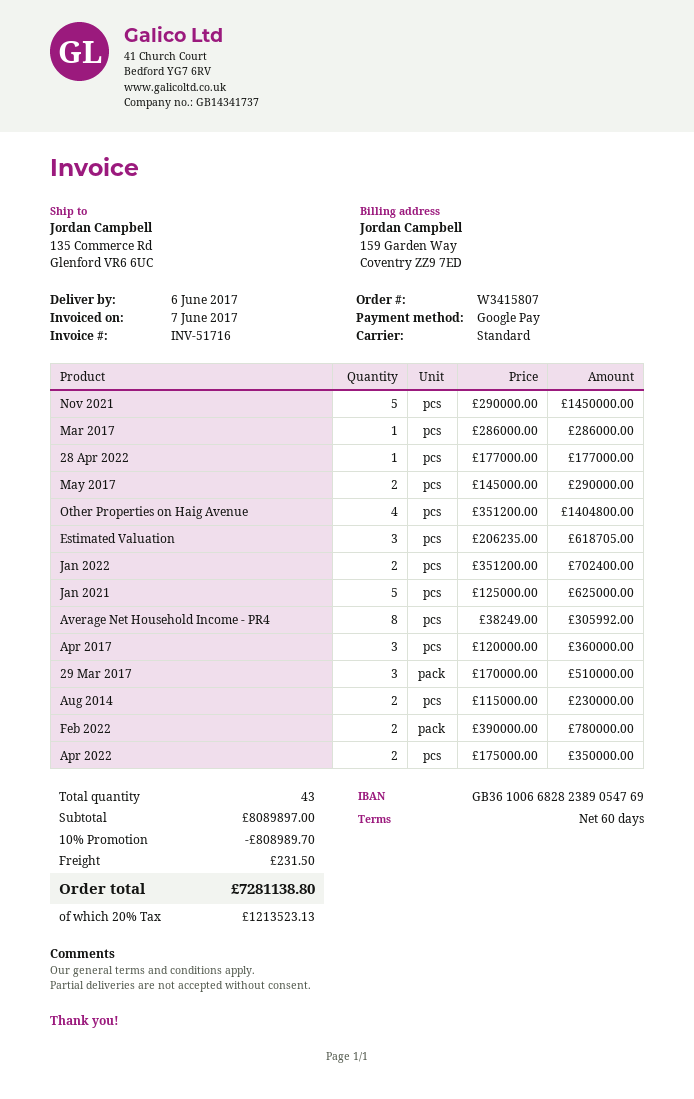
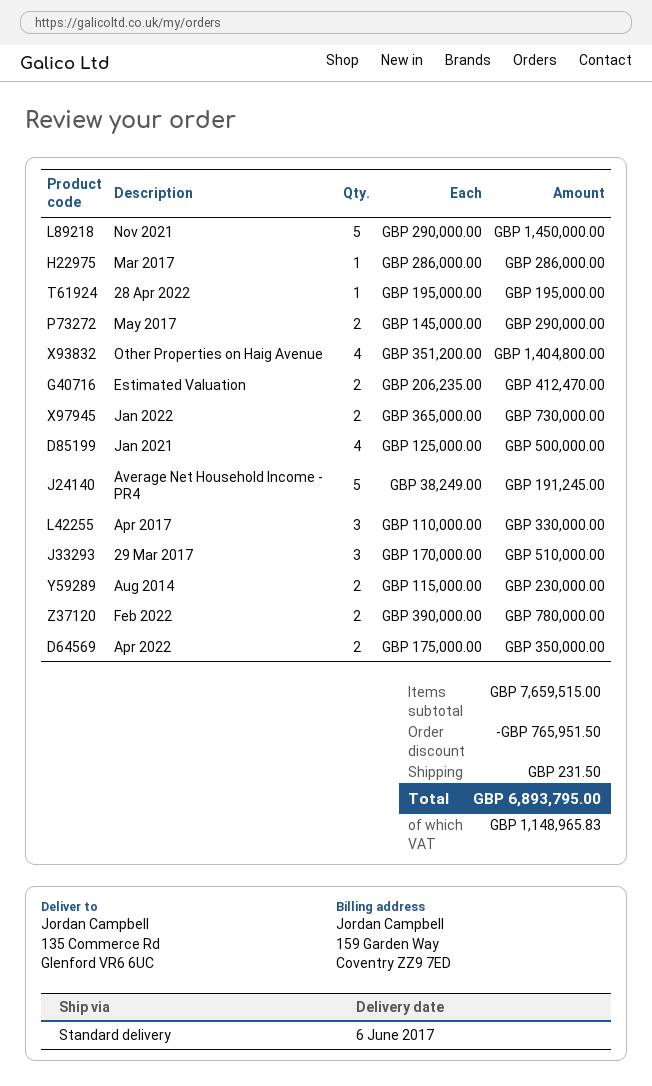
28 Apr 2022: 1 x 177000.00 = 177000.00 -> 1 x 195000.00 = 195000.00
Estimated Valuation: 3 x 206235.00 = 618705.00 -> 2 x 206235.00 = 412470.00
Jan 2022: 2 x 351200.00 = 702400.00 -> 2 x 365000.00 = 730000.00
Jan 2021: 5 x 125000.00 = 625000.00 -> 4 x 125000.00 = 500000.00
Average Net Household Income - PR4: 8 x 38249.00 = 305992.00 -> 5 x 38249.00 = 191245.00
Apr 2017: 3 x 120000.00 = 360000.00 -> 3 x 110000.00 = 330000.00
subtotal: 8089897.00 -> 7659515.00
discount: 808989.70 -> 765951.50
tax: 1213523.13 -> 1148965.83
total: 7281138.80 -> 6893795.00

